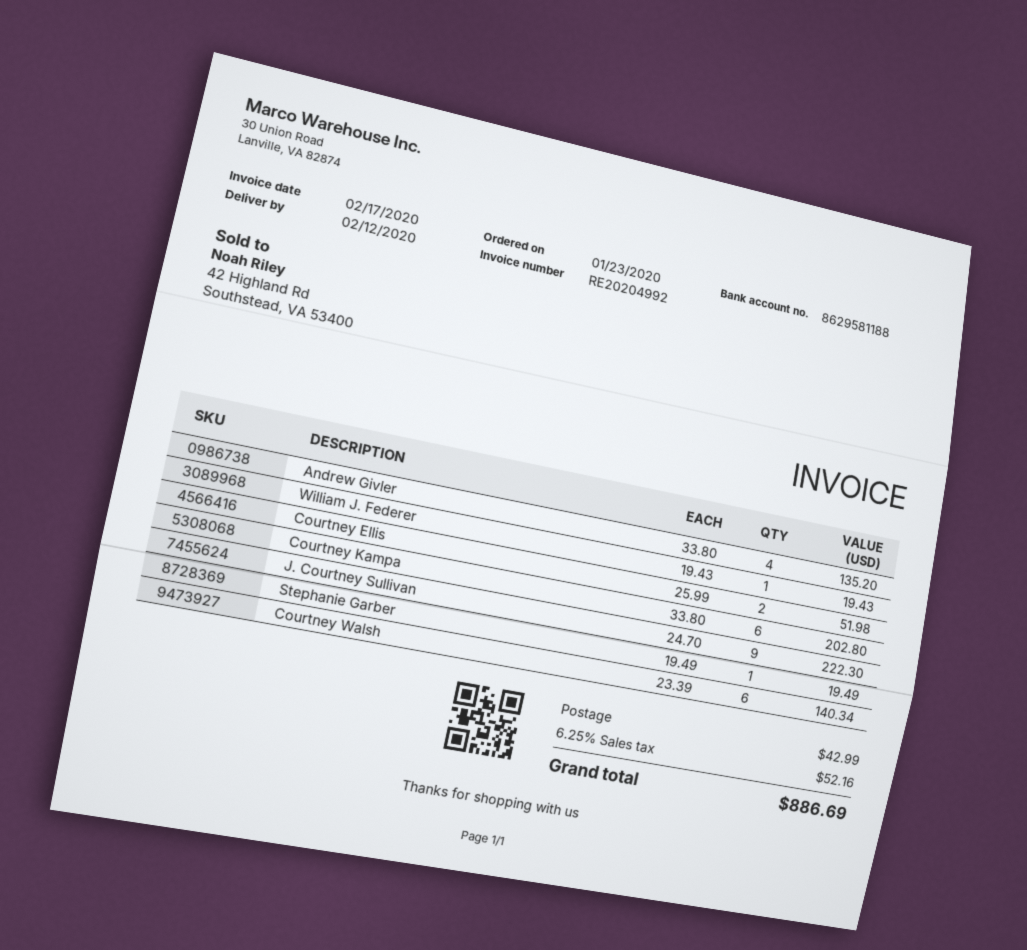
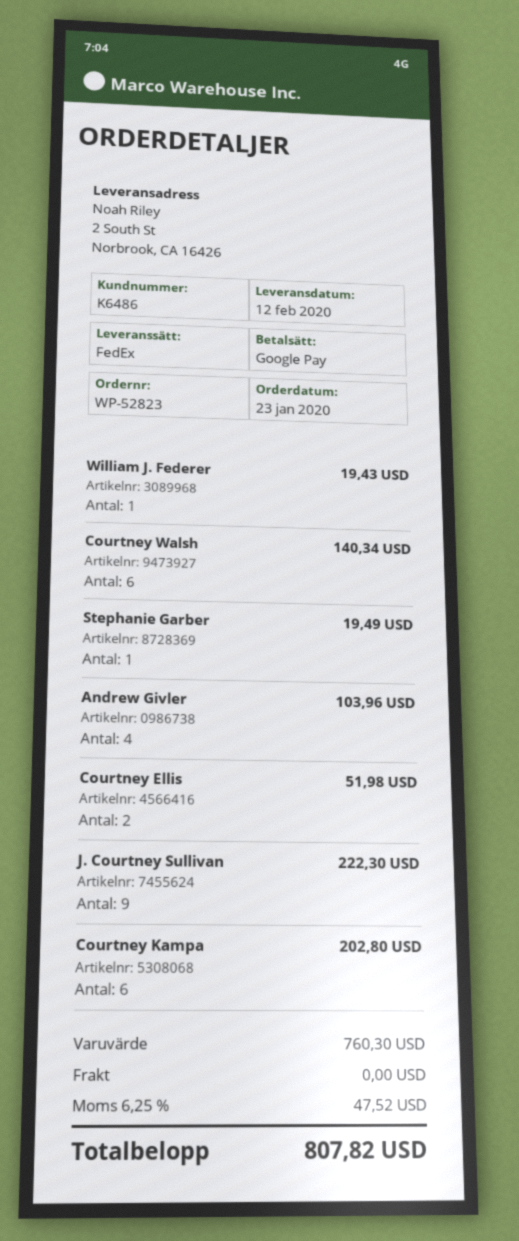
Andrew Givler: 4 for 135.20 -> 4 for 103.96
shipping: 42.99 -> 0.00
tax: 6.25% = 52.16 -> 6.25% = 47.52
total: 886.69 -> 807.82

